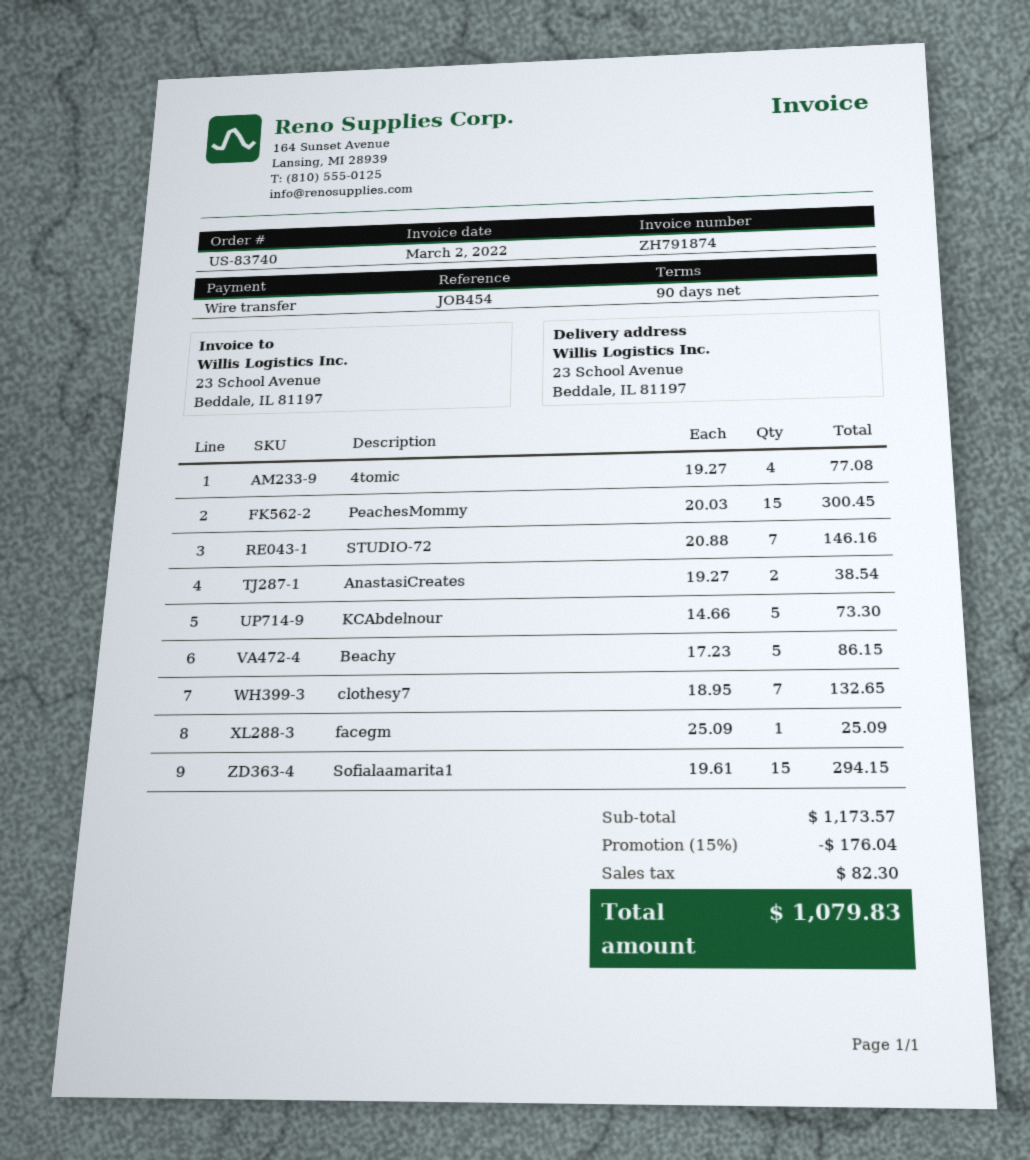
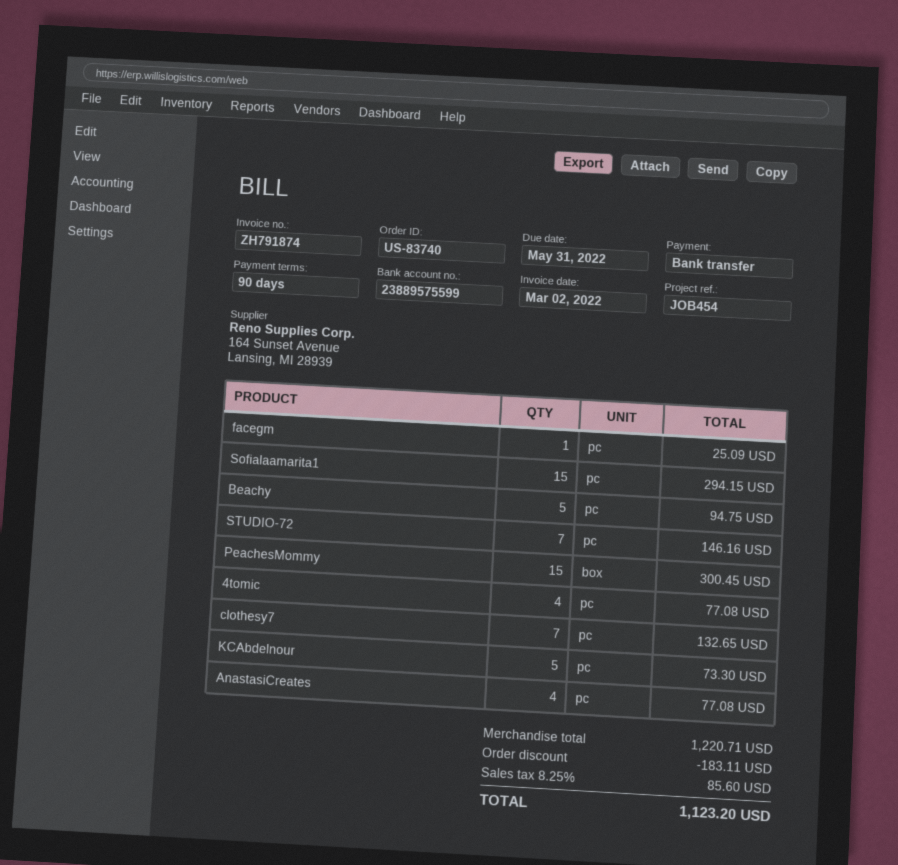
AnastasiCreates: 2 for 38.54 -> 4 for 77.08
Beachy: 5 for 86.15 -> 5 for 94.75
subtotal: 1173.57 -> 1220.71
discount: 176.04 -> 183.11
tax: 82.30 -> 85.60
total: 1079.83 -> 1123.20

